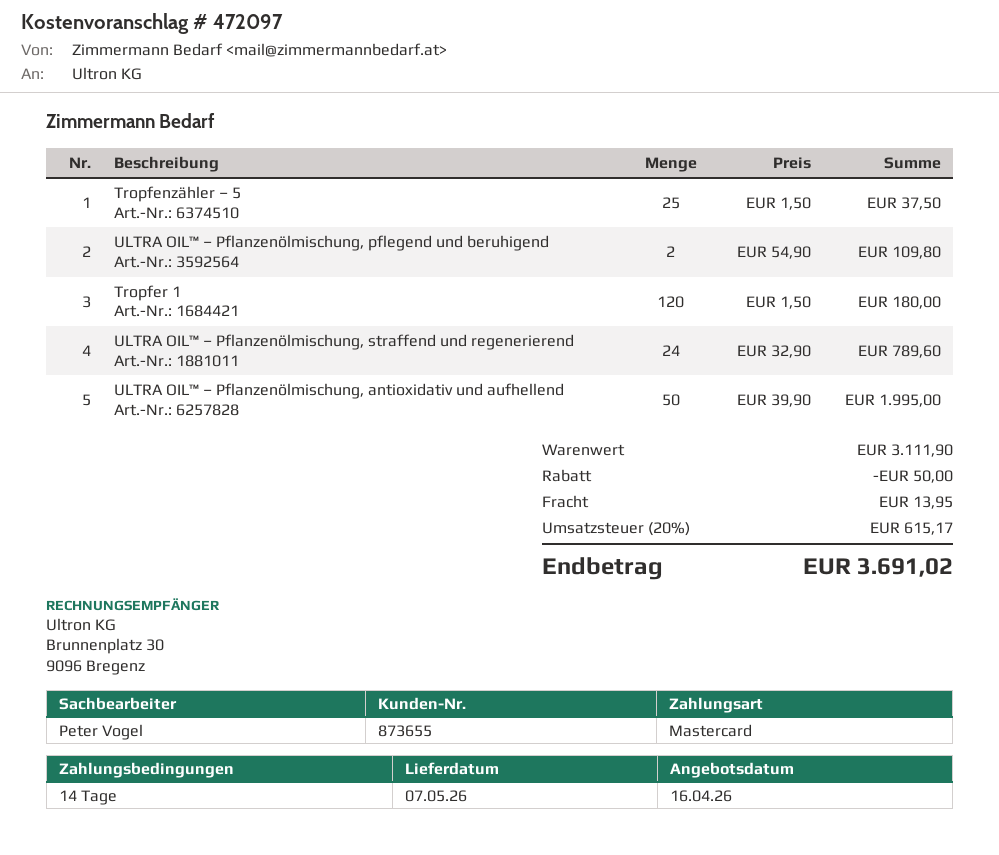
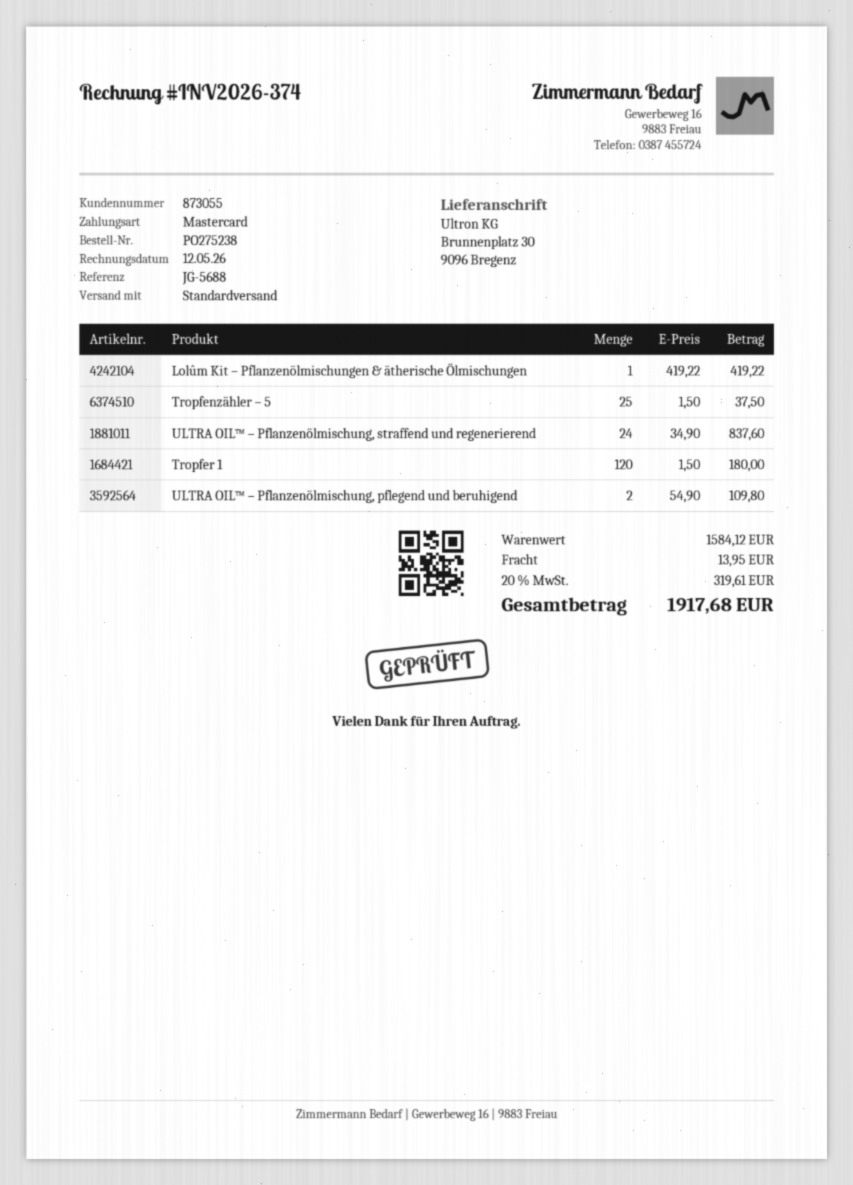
customer number: 873655 -> 873055
ULTRA OIL™ – Pflanzenölmischung, straffend und regenerierend: 24 x 32.90 = 789.60 -> 24 x 34.90 = 837.60
ULTRA OIL™ – Pflanzenölmischung, antioxidativ und aufhellend: 50 x 39.90 = 1995.00 -> none
Lolûm Kit – Pflanzenölmischungen & ätherische Ölmischungen: none -> 1 x 419.22 = 419.22
subtotal: 3111.90 -> 1584.12
discount: 50.00 -> none
tax: 20% = 615.17 -> 20% = 319.61
total: 3691.02 -> 1917.68

